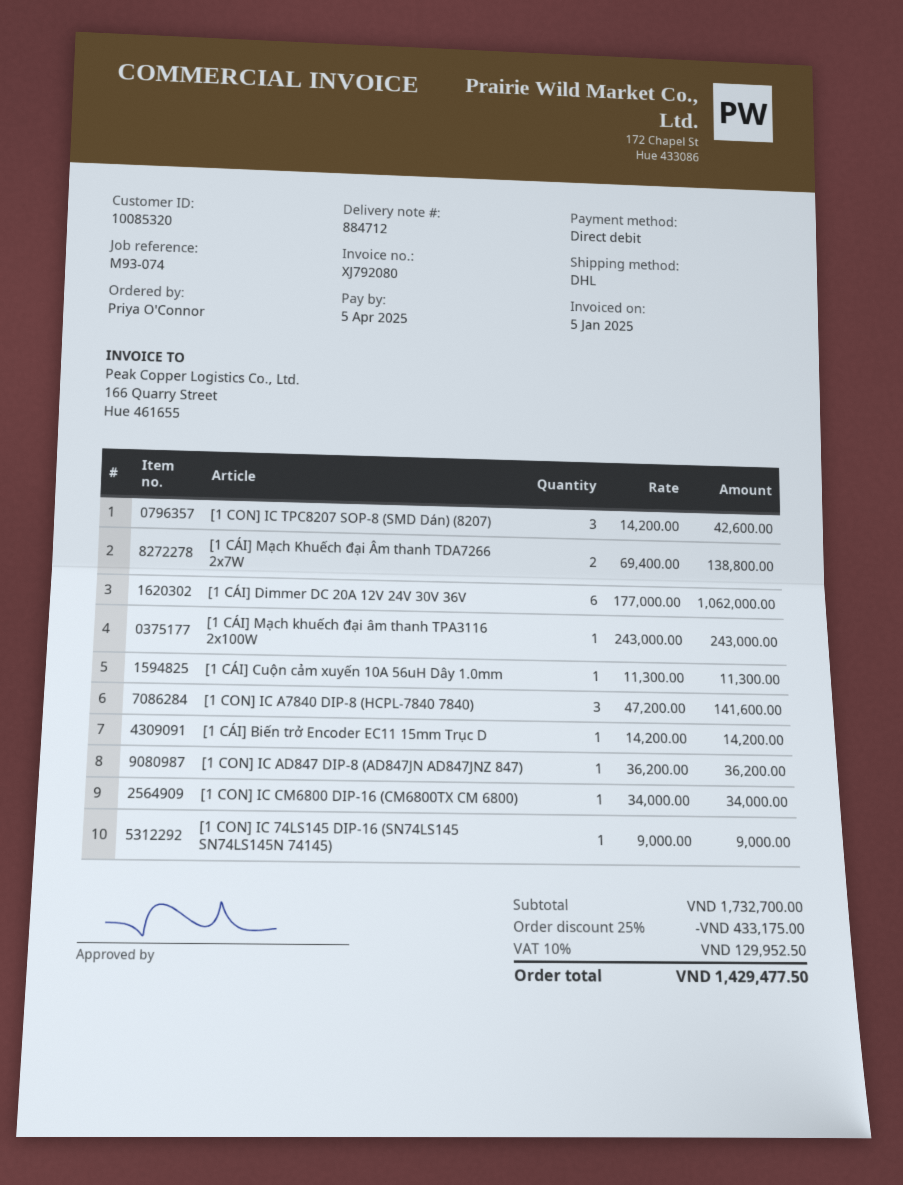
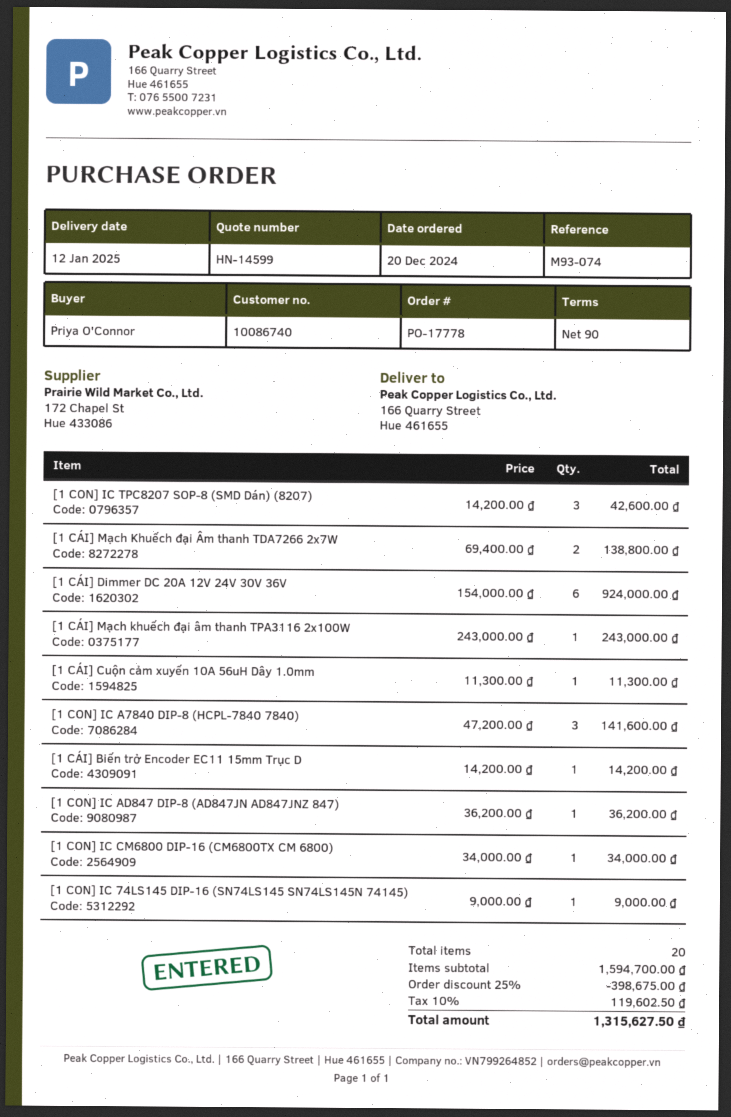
customer number: 10085320 -> 10086740
[1 CÁI] Dimmer DC 20A 12V 24V 30V 36V: 6 x 177000.00 = 1062000.00 -> 6 x 154000.00 = 924000.00
subtotal: 1732700.00 -> 1594700.00
discount: 25% = 433175.00 -> 25% = 398675.00
tax: 10% = 129952.50 -> 10% = 119602.50
total: 1429477.50 -> 1315627.50

